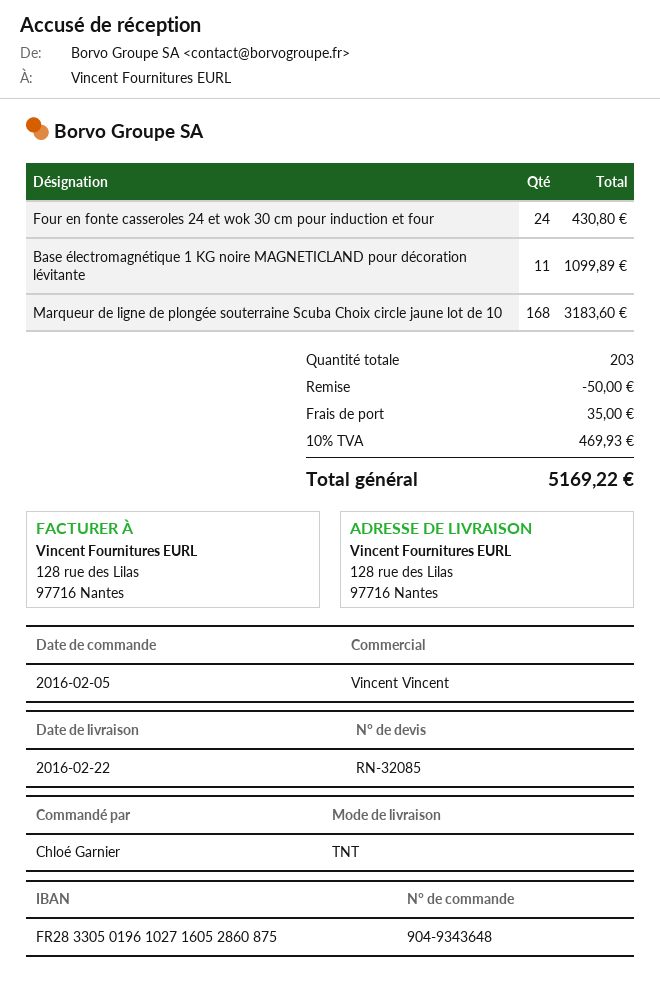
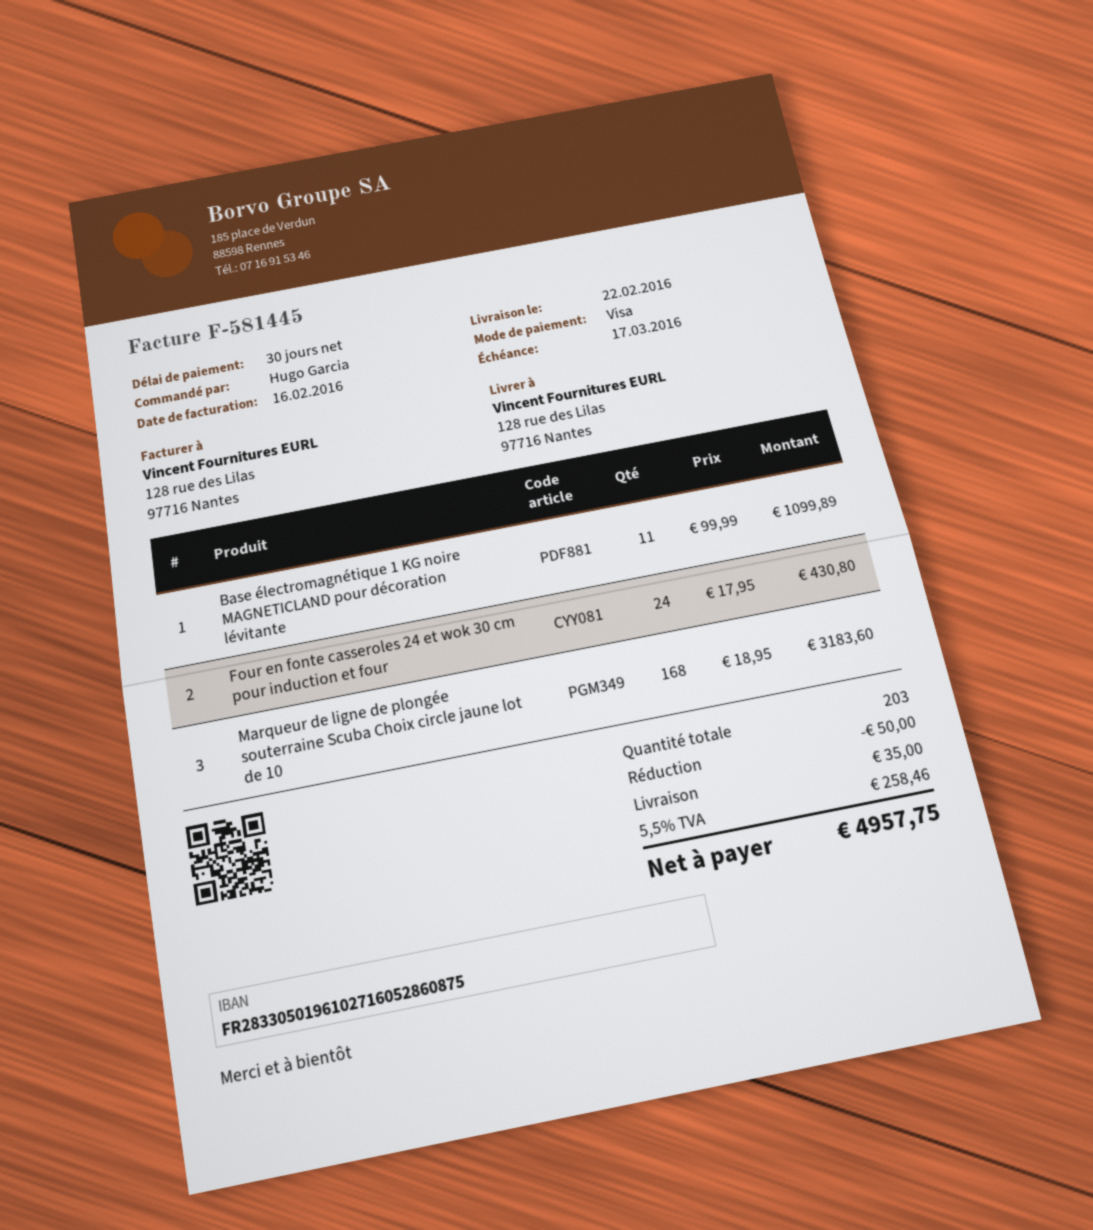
ordered by: Chloé Garnier -> Hugo Garcia
tax: 10% = 469.93 -> 5.5% = 258.46
total: 5169.22 -> 4957.75

